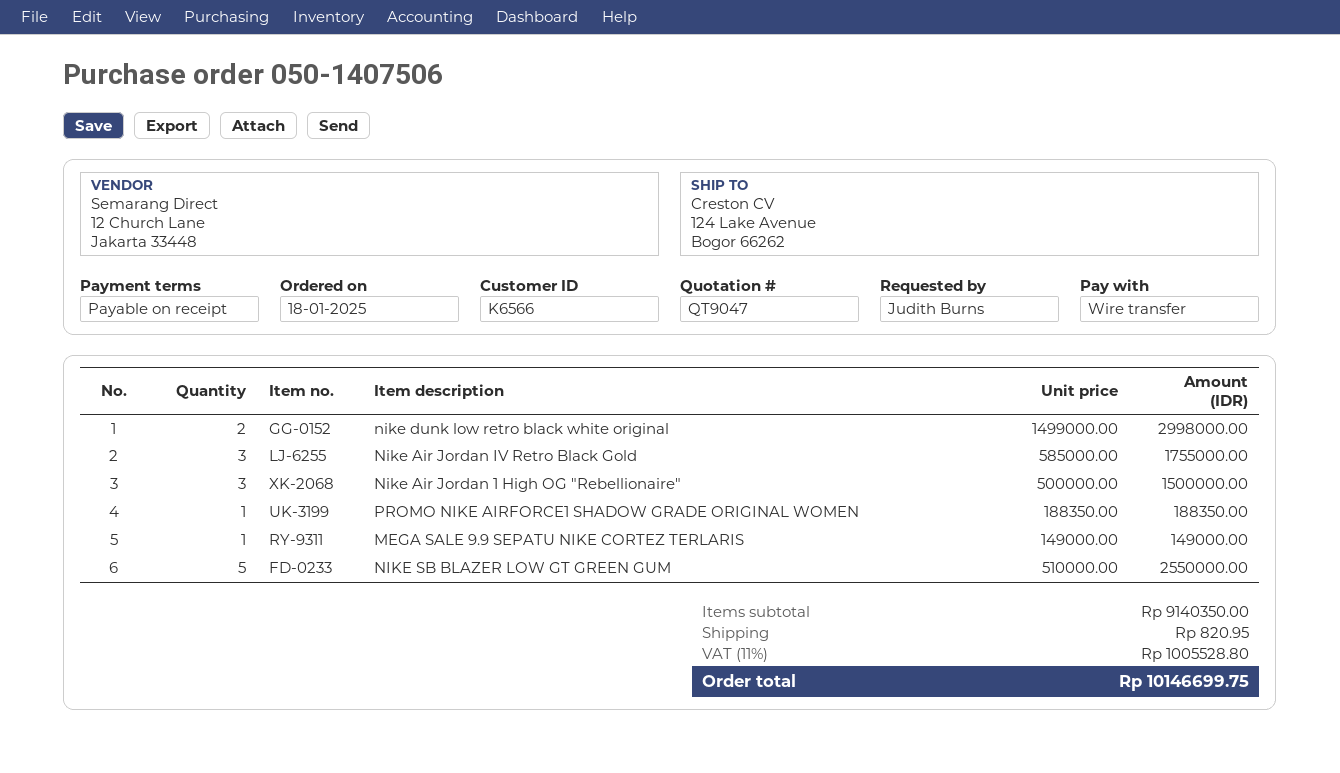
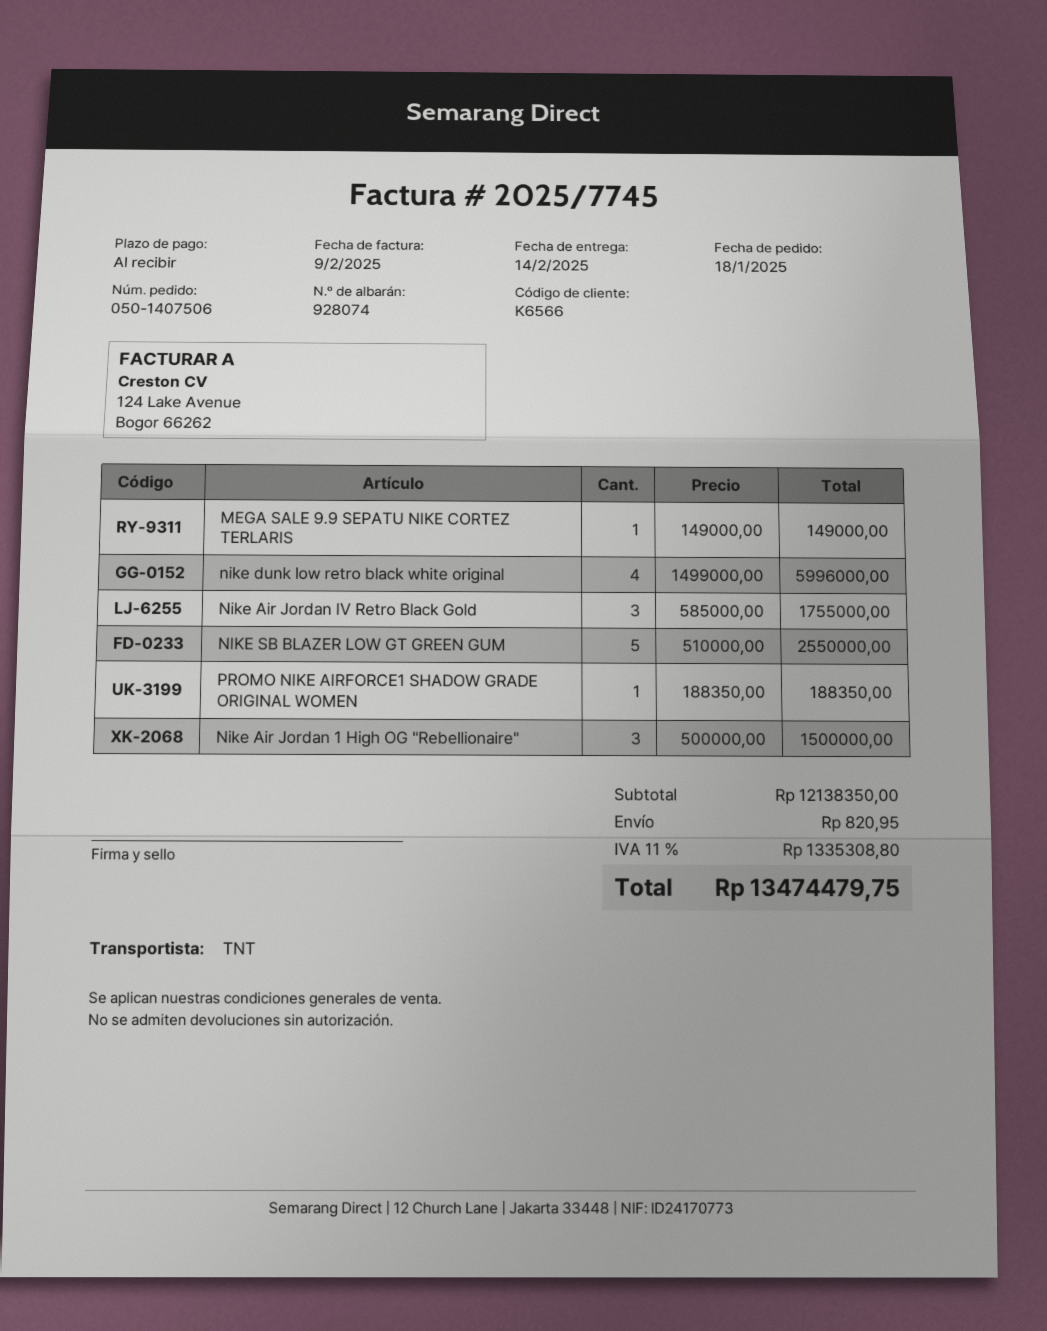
nike dunk low retro black white original: 2 x 1499000.00 = 2998000.00 -> 4 x 1499000.00 = 5996000.00
subtotal: 9140350.00 -> 12138350.00
tax: 11% = 1005528.80 -> 11% = 1335308.80
total: 10146699.75 -> 13474479.75

